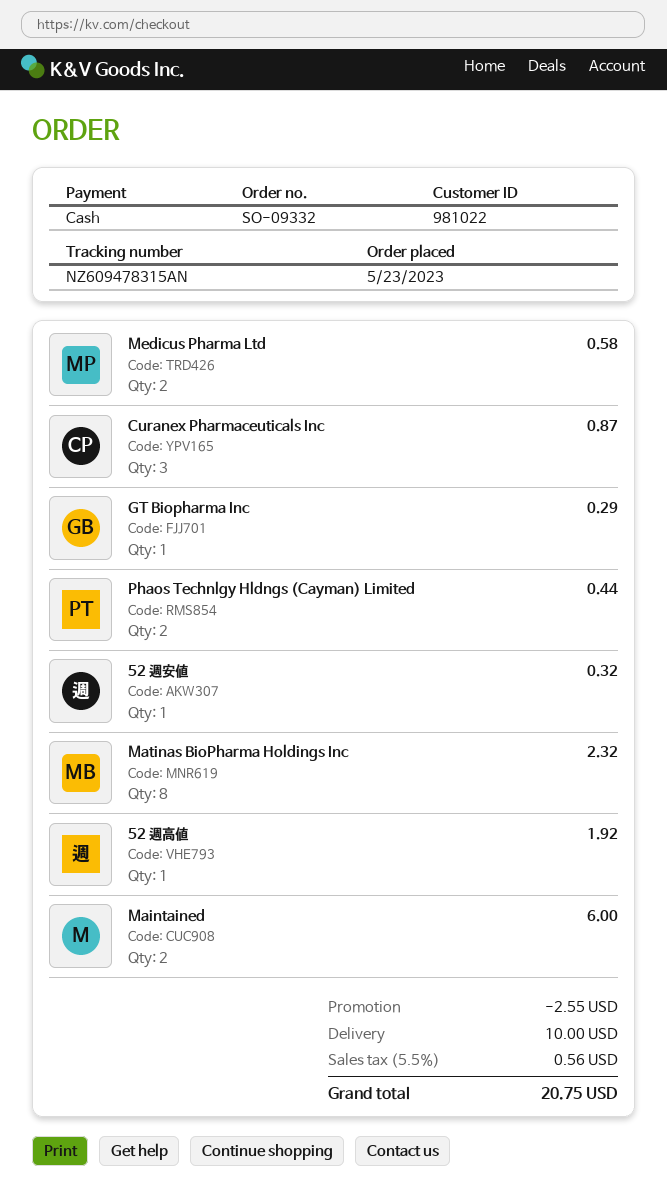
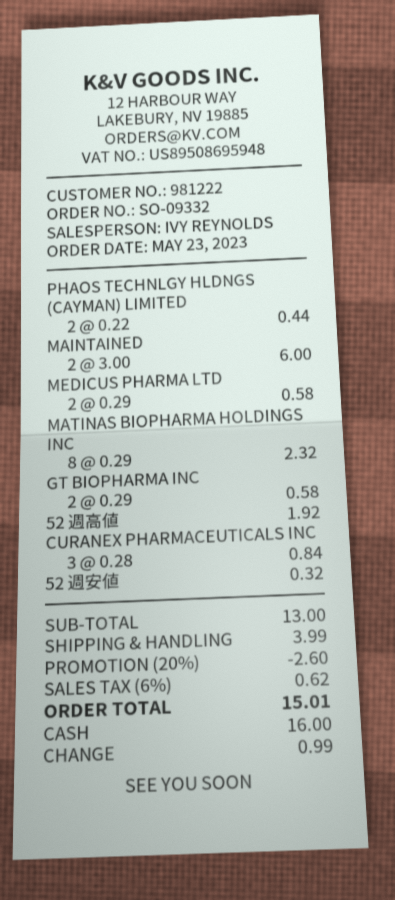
customer number: 981022 -> 981222
Curanex Pharmaceuticals Inc: 3 for 0.87 -> 3 for 0.84
GT Biopharma Inc: 1 for 0.29 -> 2 for 0.58
discount: 2.55 -> 2.60
shipping: 10.00 -> 3.99
tax: 5.5% = 0.56 -> 6% = 0.62
total: 20.75 -> 15.01

